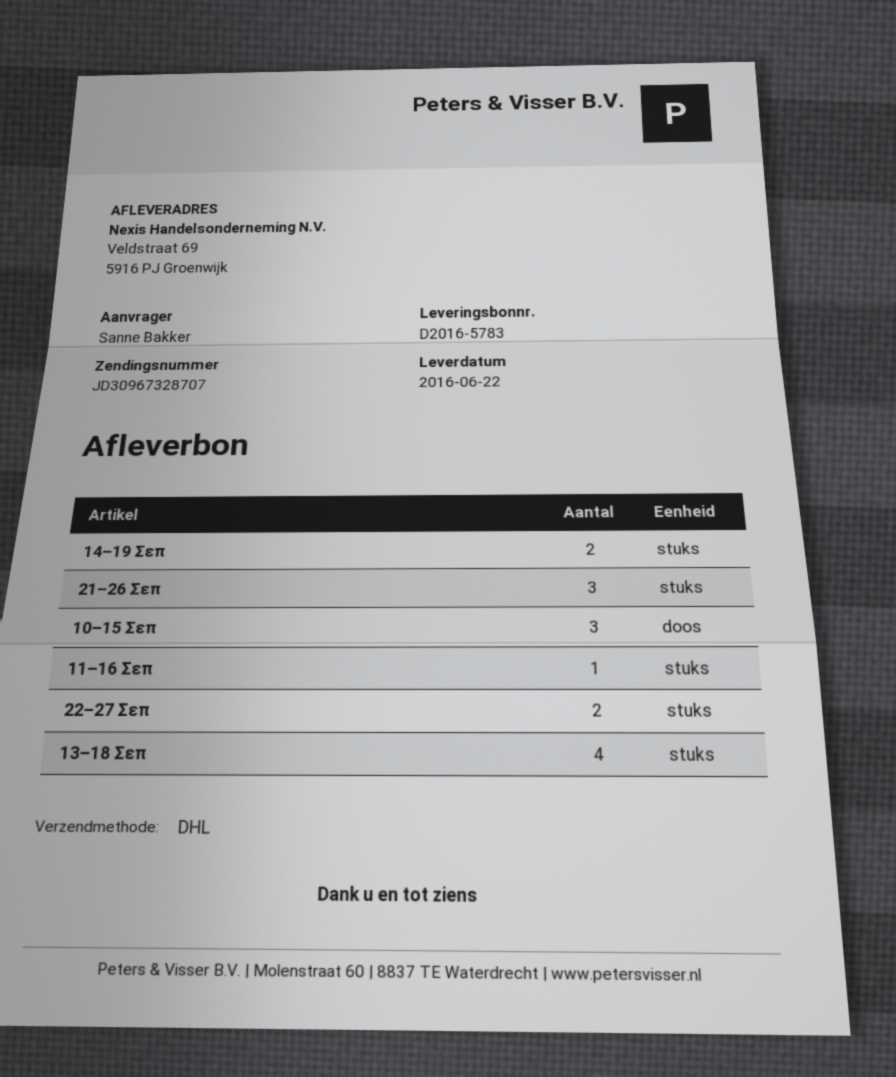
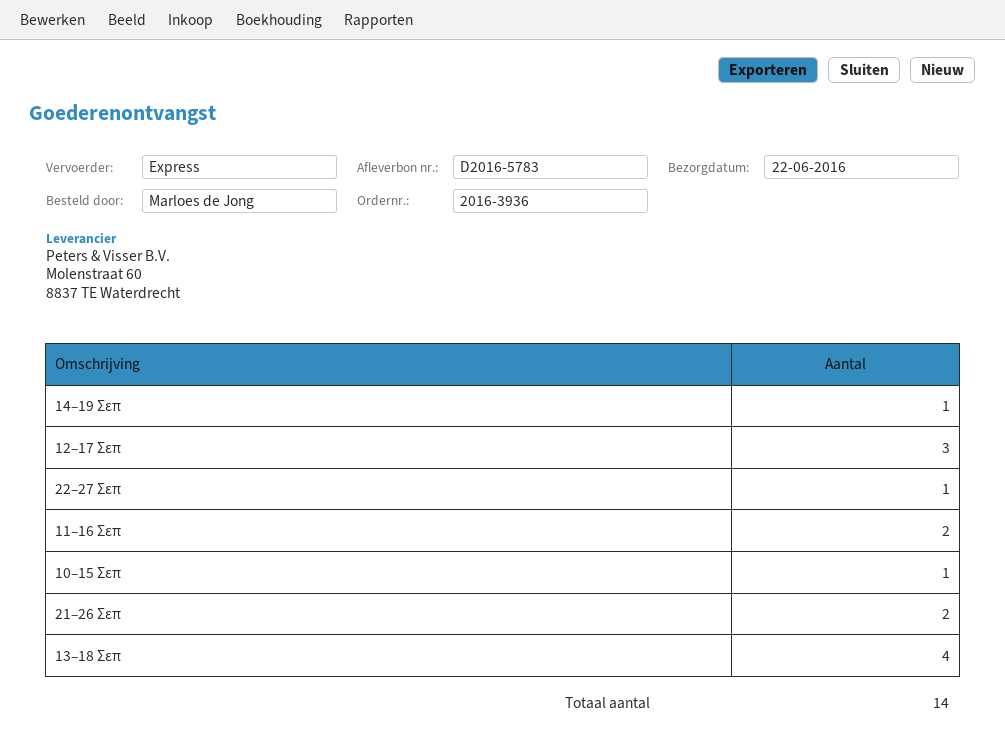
ordered by: Sanne Bakker -> Marloes de Jong
shipping method: DHL -> express
14–19 Σεπ: 2 -> 1
21–26 Σεπ: 3 -> 2
10–15 Σεπ: 3 -> 1
11–16 Σεπ: 1 -> 2
22–27 Σεπ: 2 -> 1
12–17 Σεπ: none -> 3

